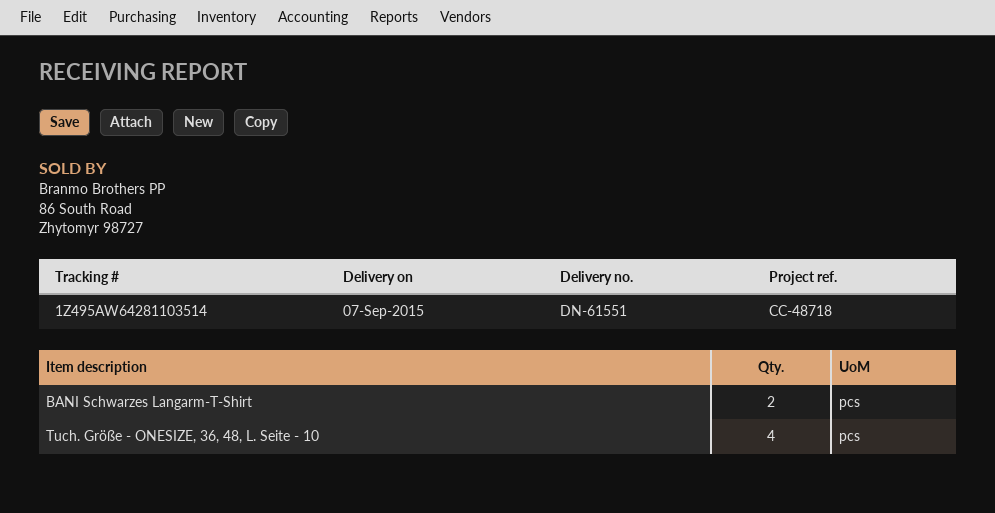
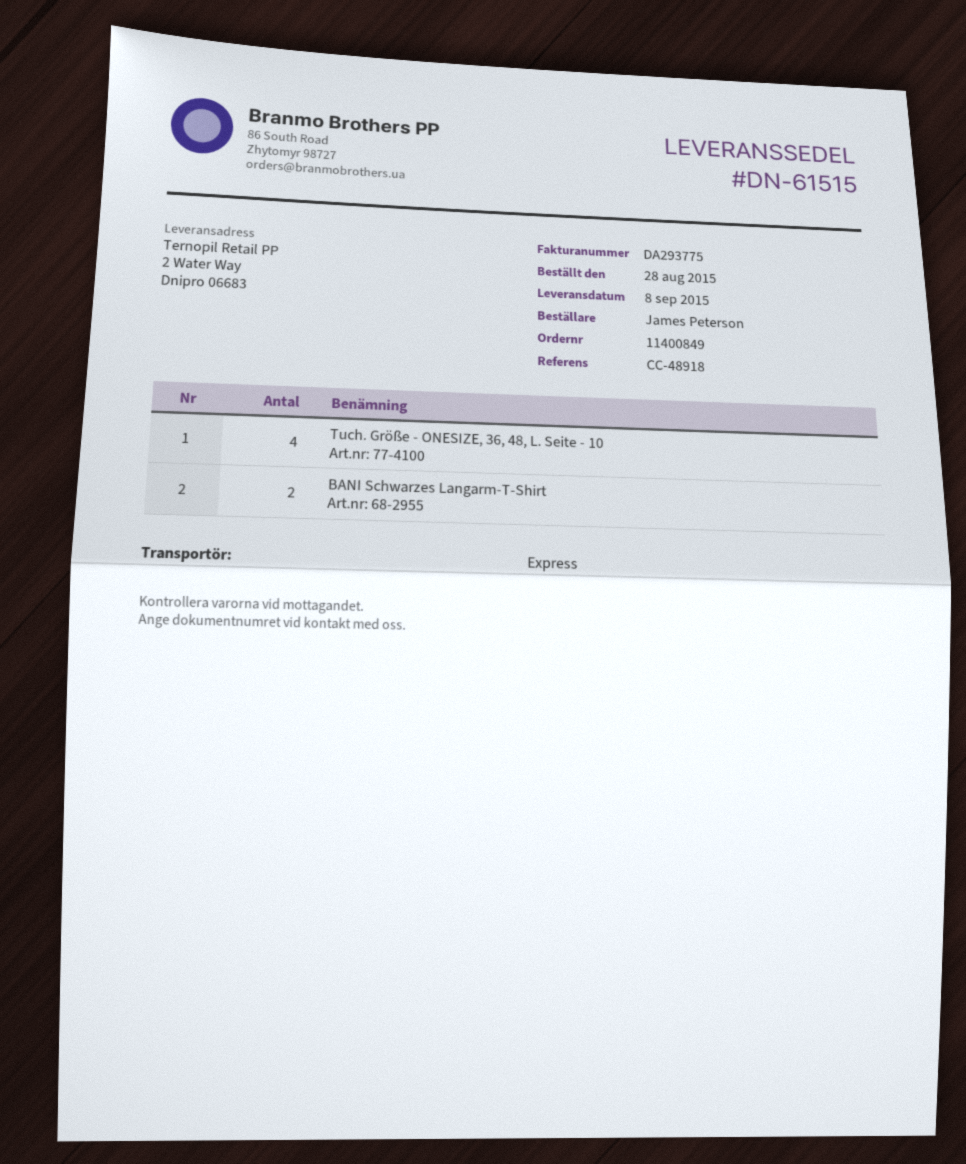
delivery note number: DN-61551 -> DN-61515
delivery date: 2015-09-07 -> 2015-09-08
reference: CC-48718 -> CC-48918

